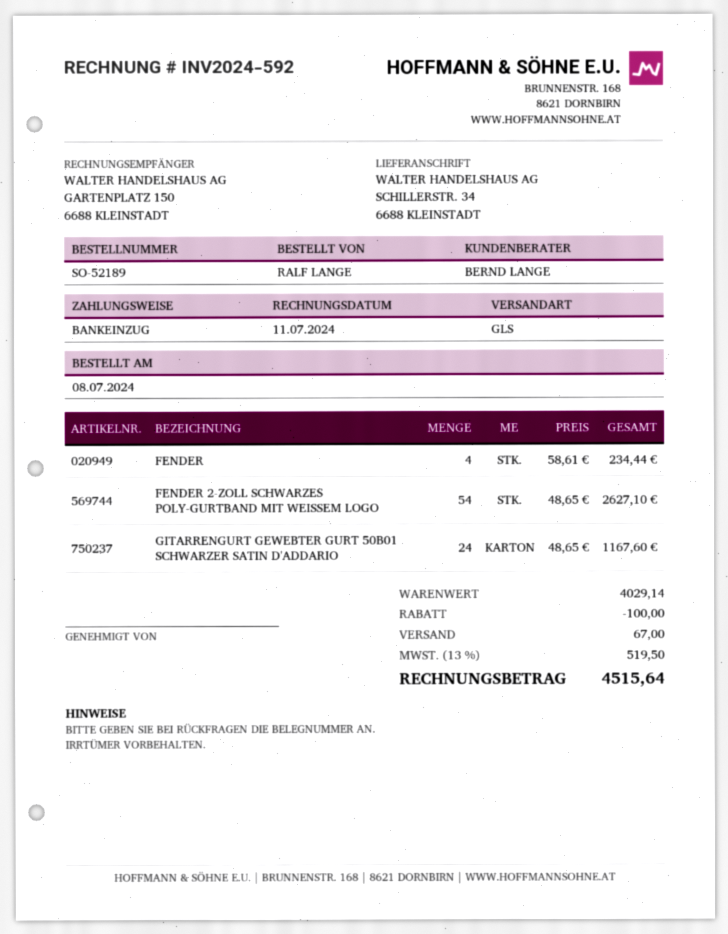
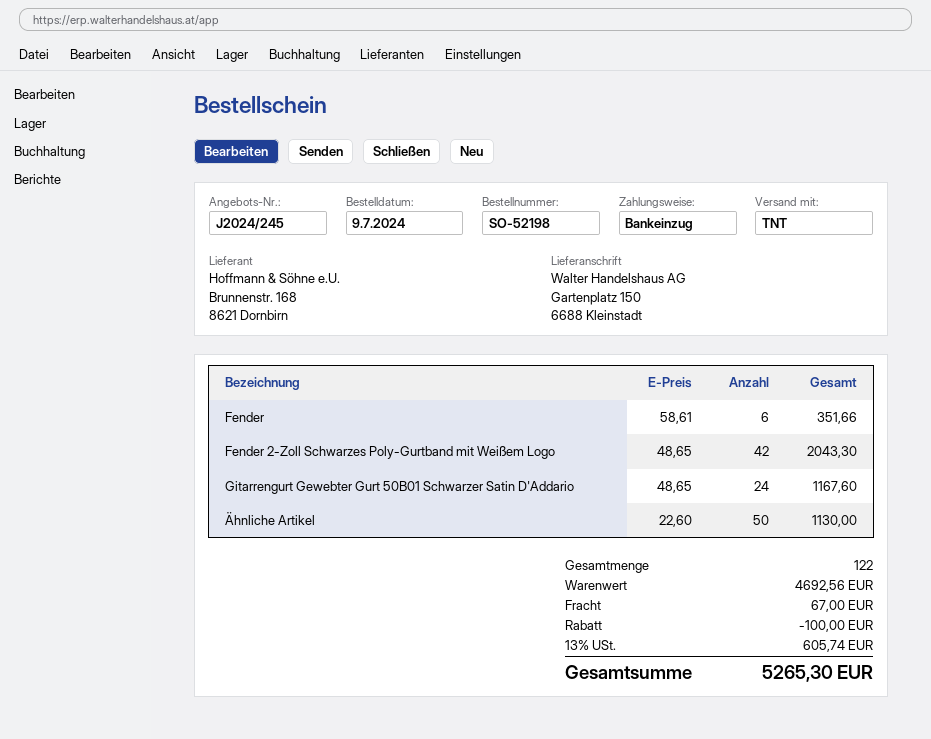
order number: SO-52189 -> SO-52198
order date: 2024-07-08 -> 2024-07-09
shipping method: GLS -> TNT
ship to: SCHILLERSTR. 34, 6688 KLEINSTADT -> Gartenplatz 150, 6688 Kleinstadt
FENDER: 4 x 58.61 = 234.44 -> 6 x 58.61 = 351.66
FENDER 2-ZOLL SCHWARZES POLY-GURTBAND MIT WEISSEM LOGO: 54 x 48.65 = 2627.10 -> 42 x 48.65 = 2043.30
Ähnliche Artikel: none -> 50 x 22.60 = 1130.00
subtotal: 4029.14 -> 4692.56
tax: 13% = 519.50 -> 13% = 605.74
total: 4515.64 -> 5265.30

